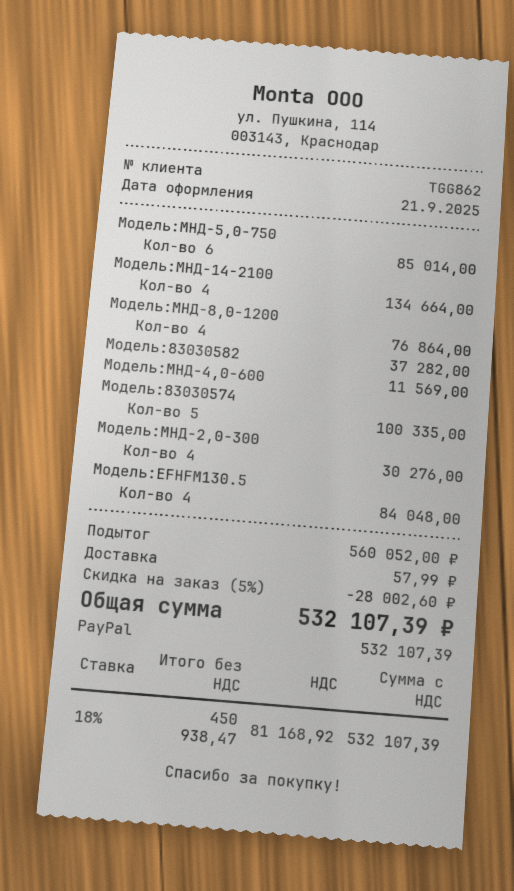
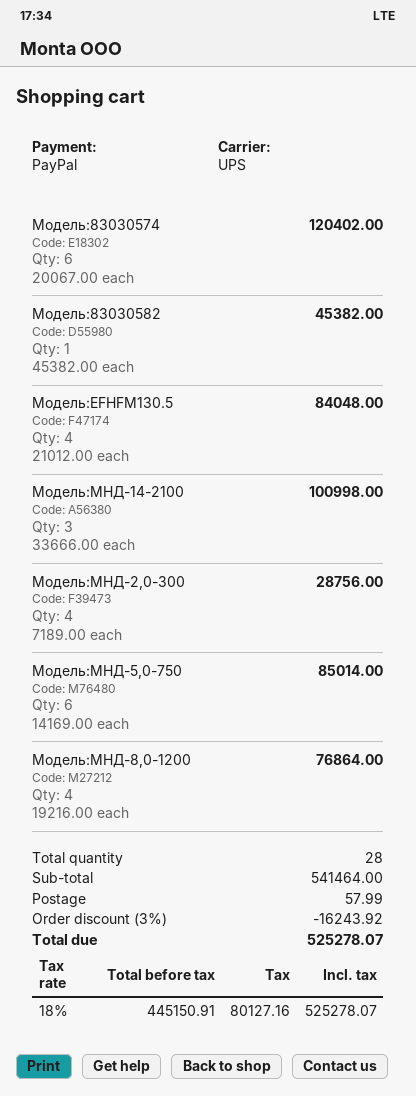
Модель:МНД-14-2100: 4 for 134664.00 -> 3 for 100998.00
Модель:83030582: 1 for 37282.00 -> 1 for 45382.00
Модель:МНД-4,0-600: 1 for 11569.00 -> none
Модель:83030574: 5 for 100335.00 -> 6 for 120402.00
Модель:МНД-2,0-300: 4 for 30276.00 -> 4 for 28756.00
subtotal: 560052.00 -> 541464.00
discount: 5% = 28002.60 -> 3% = 16243.92
net: 450938.47 -> 445150.91
tax: 18% = 81168.92 -> 18% = 80127.16
total: 532107.39 -> 525278.07

